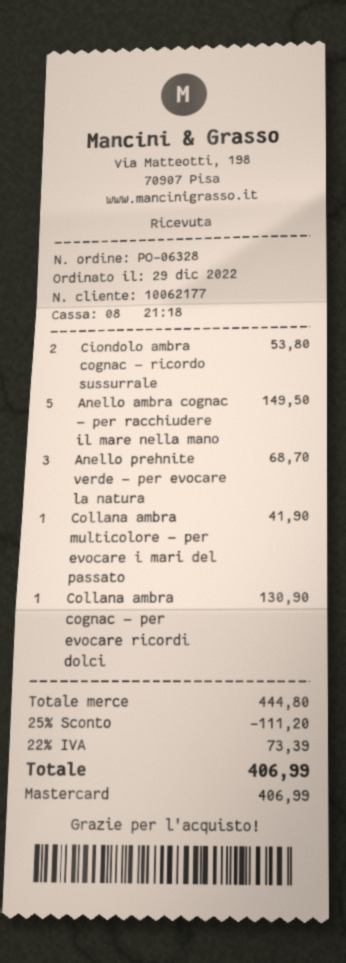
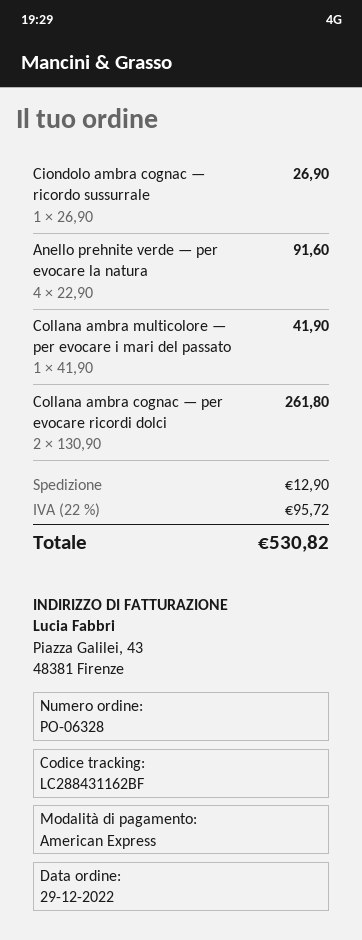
payment method: Mastercard -> American Express
Ciondolo ambra cognac — ricordo sussurrale: 2 for 53.80 -> 1 for 26.90
Anello ambra cognac — per racchiudere il mare nella mano: 5 for 149.50 -> none
Anello prehnite verde — per evocare la natura: 3 for 68.70 -> 4 for 91.60
Collana ambra cognac — per evocare ricordi dolci: 1 for 130.90 -> 2 for 261.80
discount: 25% = 111.20 -> none
shipping: none -> 12.90
tax: 22% = 73.39 -> 22% = 95.72
total: 406.99 -> 530.82

